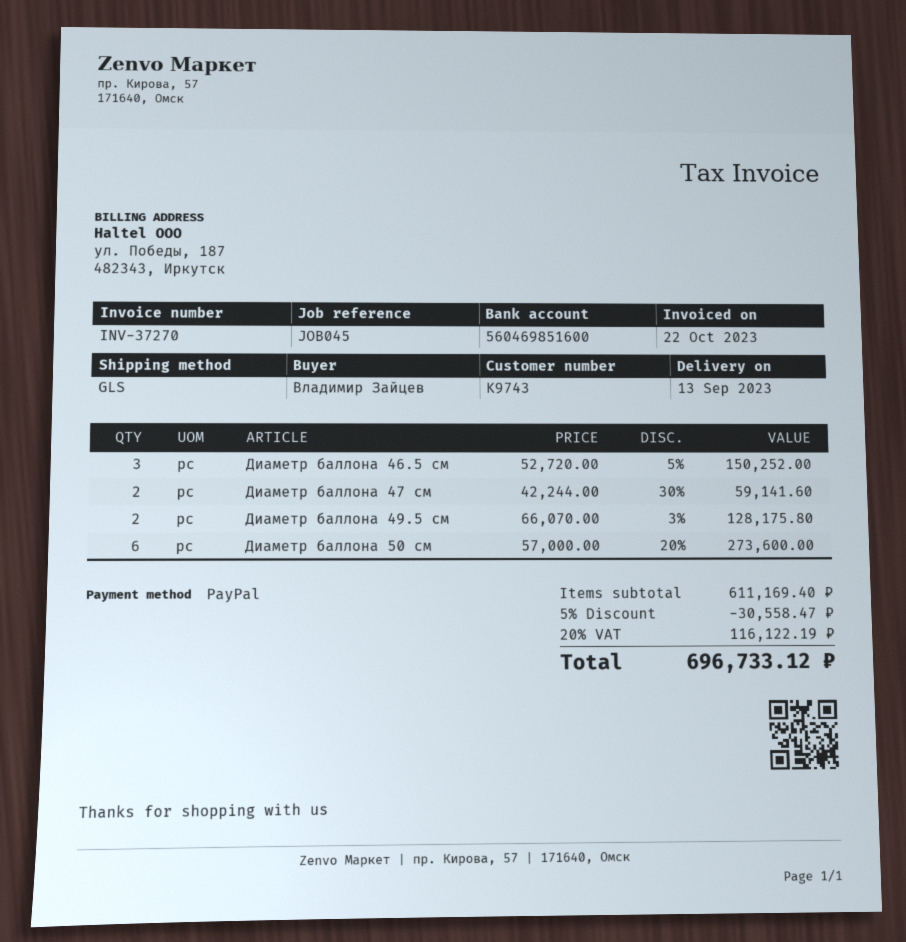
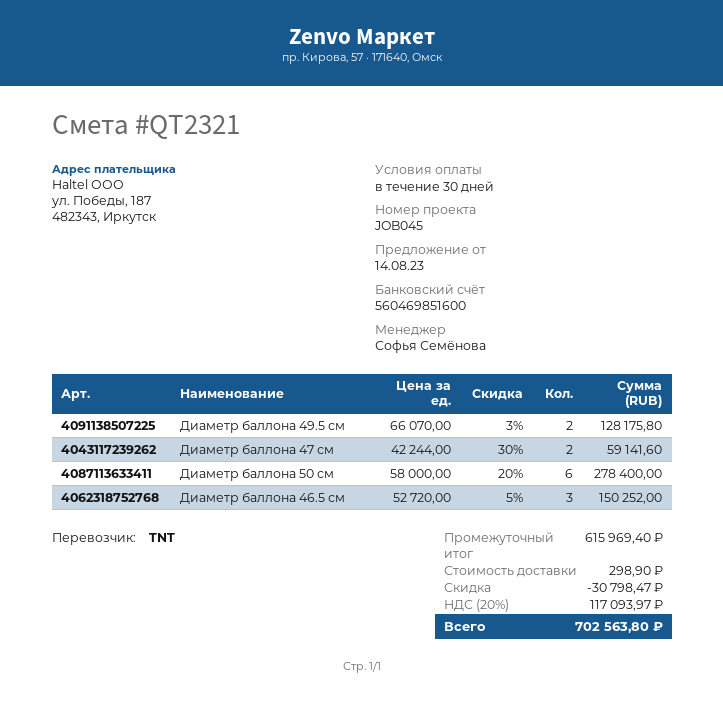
shipping method: GLS -> TNT
Диаметр баллона 50 см: 6 x 57000.00 - 20% = 273600.00 -> 6 x 58000.00 - 20% = 278400.00
subtotal: 611169.40 -> 615969.40
discount: 30558.47 -> 30798.47
shipping: none -> 298.90
tax: 20% = 116122.19 -> 20% = 117093.97
total: 696733.12 -> 702563.80

